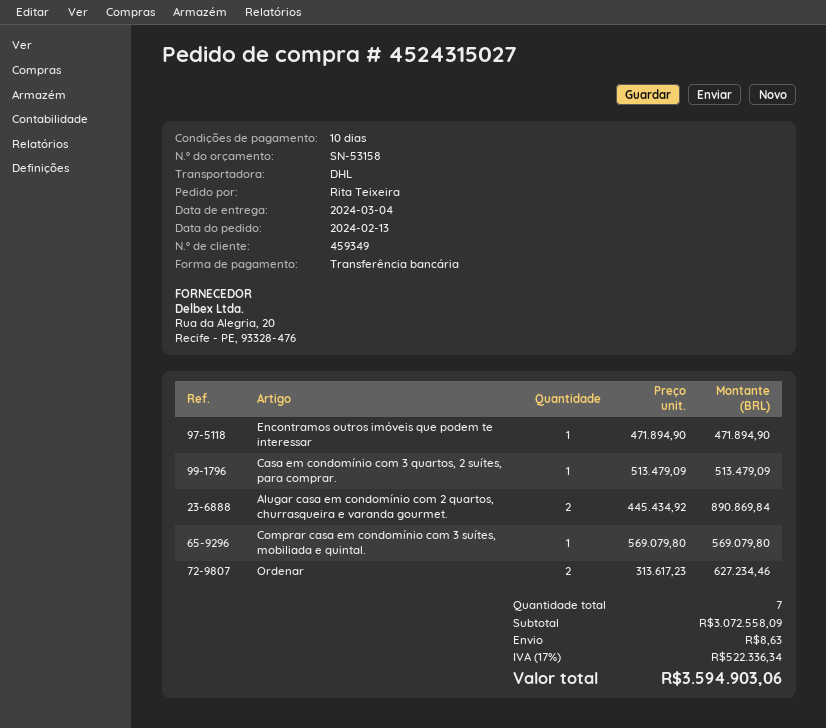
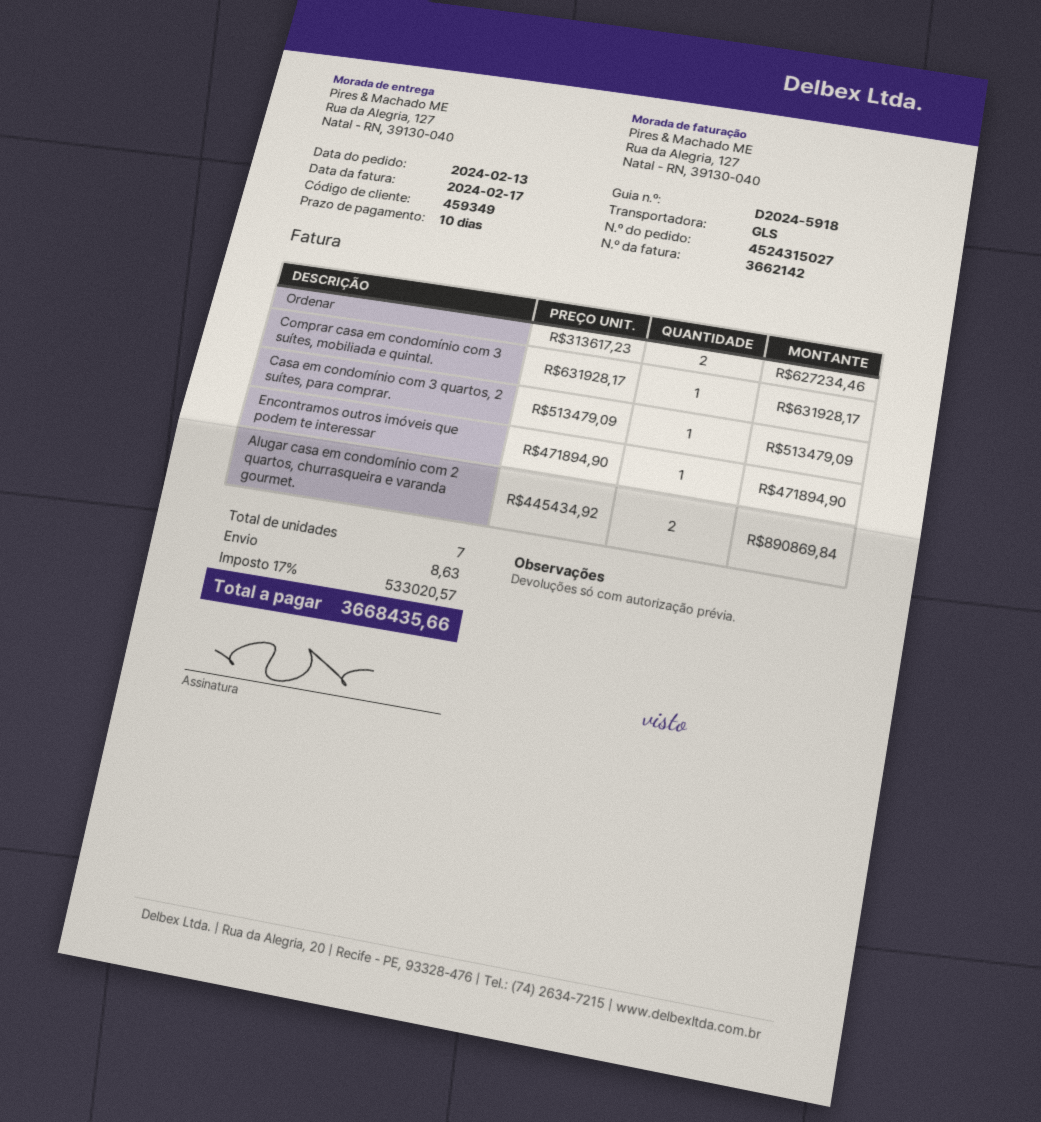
shipping method: DHL -> GLS
Comprar casa em condomínio com 3 suítes, mobiliada e quintal.: 1 x 569079.80 = 569079.80 -> 1 x 631928.17 = 631928.17
tax: 17% = 522336.34 -> 17% = 533020.57
total: 3594903.06 -> 3668435.66

